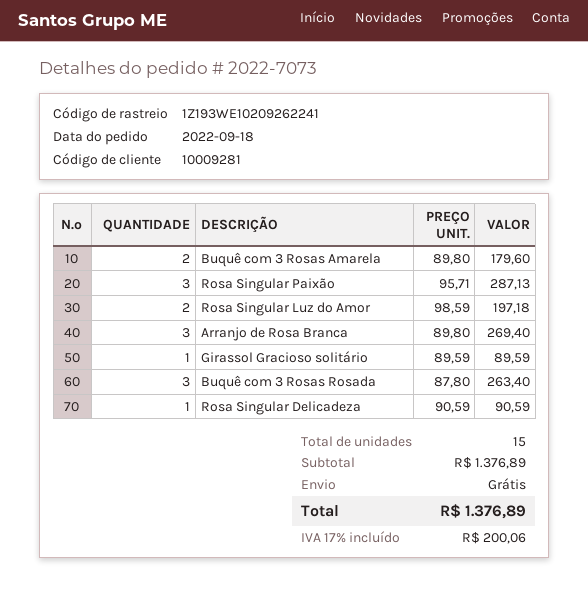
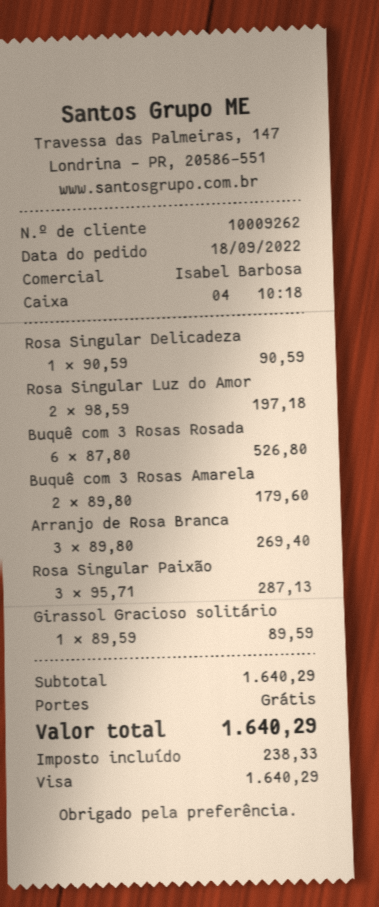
customer number: 10009281 -> 10009262
Buquê com 3 Rosas Rosada: 3 x 87.80 = 263.40 -> 6 x 87.80 = 526.80
subtotal: 1376.89 -> 1640.29
tax: 200.06 -> 238.33
total: 1376.89 -> 1640.29

